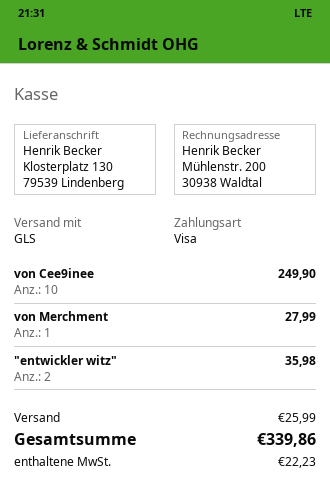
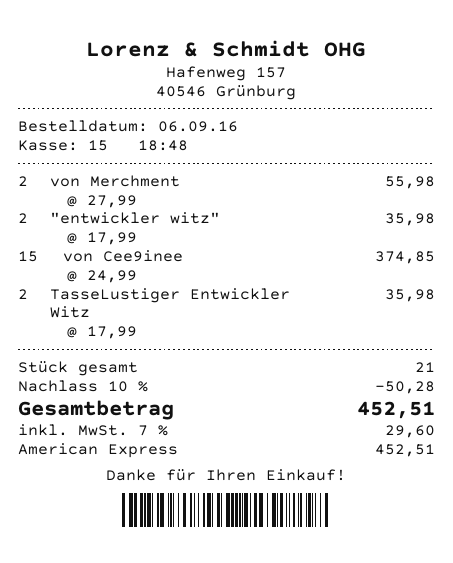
payment method: Visa -> American Express
von Cee9inee: 10 for 249.90 -> 15 for 374.85
von Merchment: 1 for 27.99 -> 2 for 55.98
TasseLustiger Entwickler Witz: none -> 2 for 35.98
discount: none -> 10% = 50.28
shipping: 25.99 -> none
tax: 22.23 -> 29.60
total: 339.86 -> 452.51

